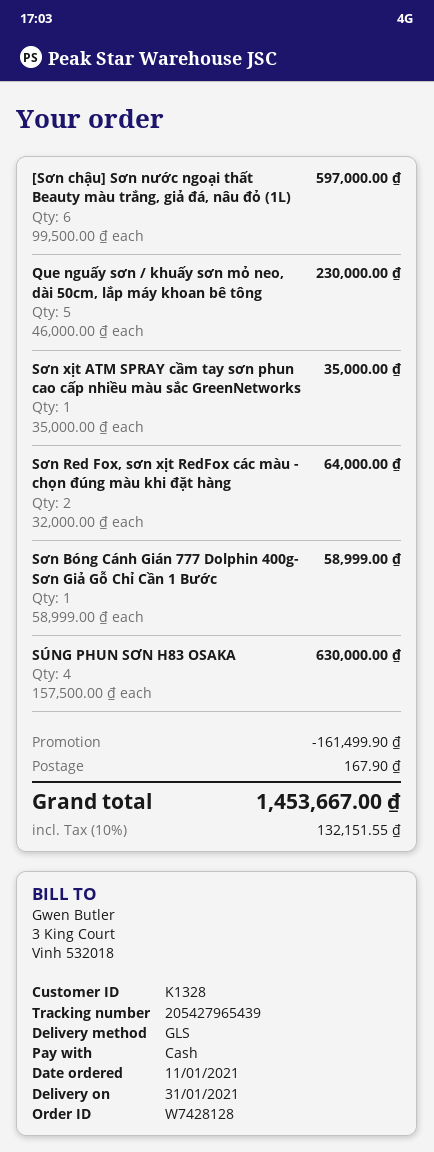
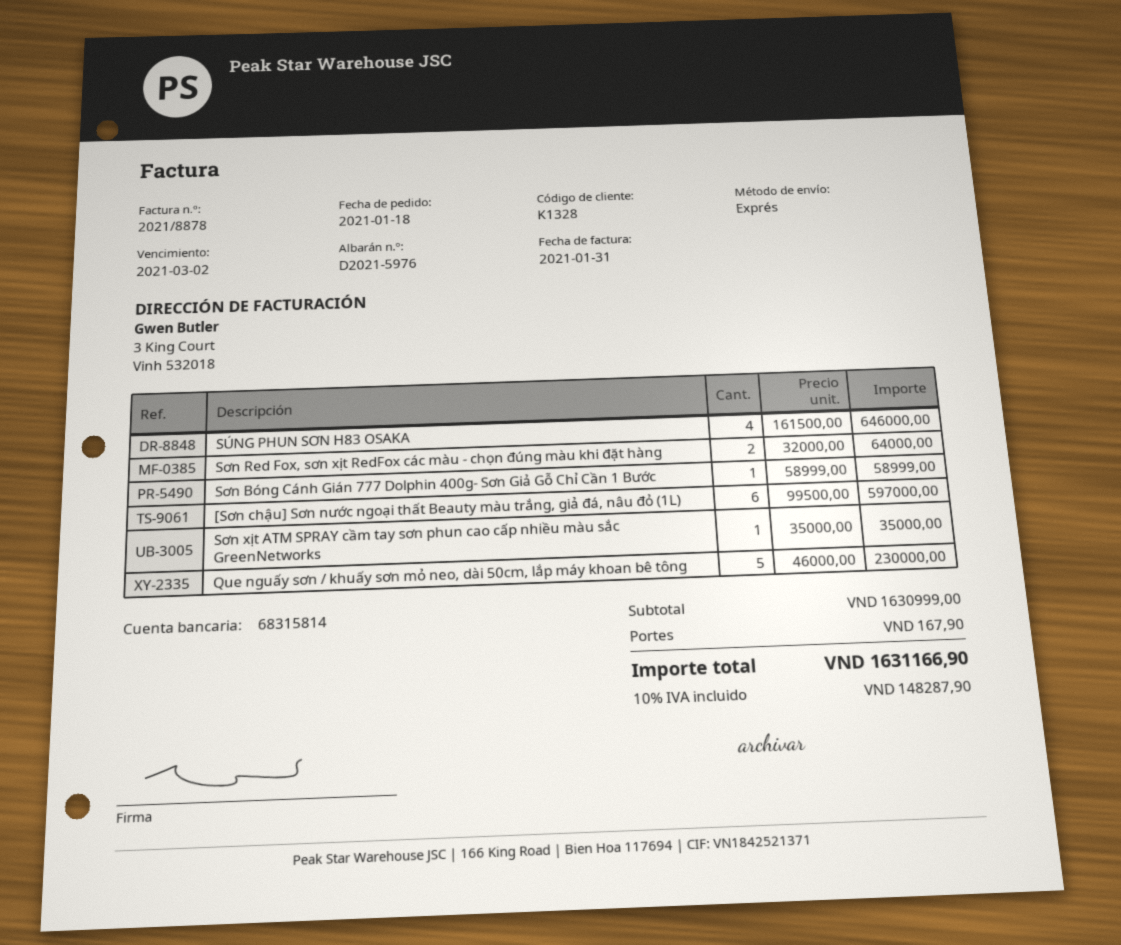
order date: 2021-01-11 -> 2021-01-18
shipping method: GLS -> express
SÚNG PHUN SƠN H83 OSAKA: 4 x 157500.00 = 630000.00 -> 4 x 161500.00 = 646000.00
discount: 161499.90 -> none
tax: 10% = 132151.55 -> 10% = 148287.90
total: 1453667.00 -> 1631166.90

